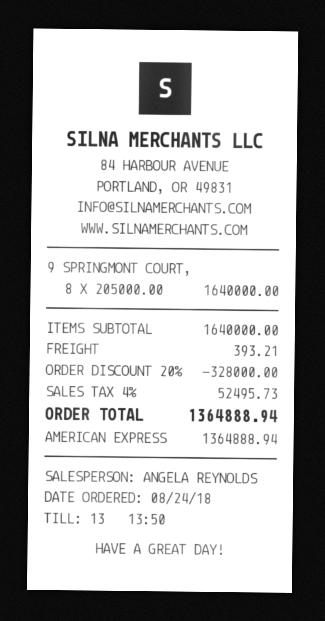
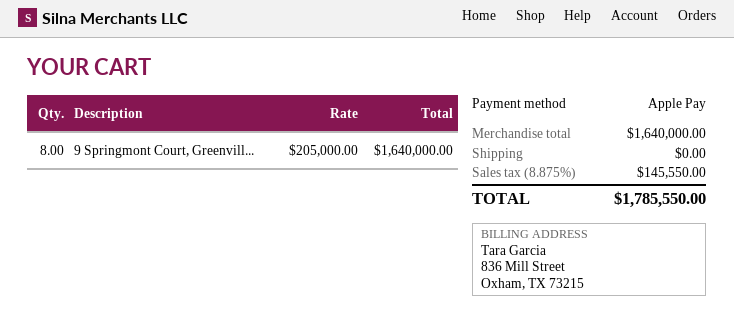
payment method: American Express -> Apple Pay
discount: 20% = 328000.00 -> none
shipping: 393.21 -> 0.00
tax: 4% = 52495.73 -> 8.875% = 145550.00
total: 1364888.94 -> 1785550.00

